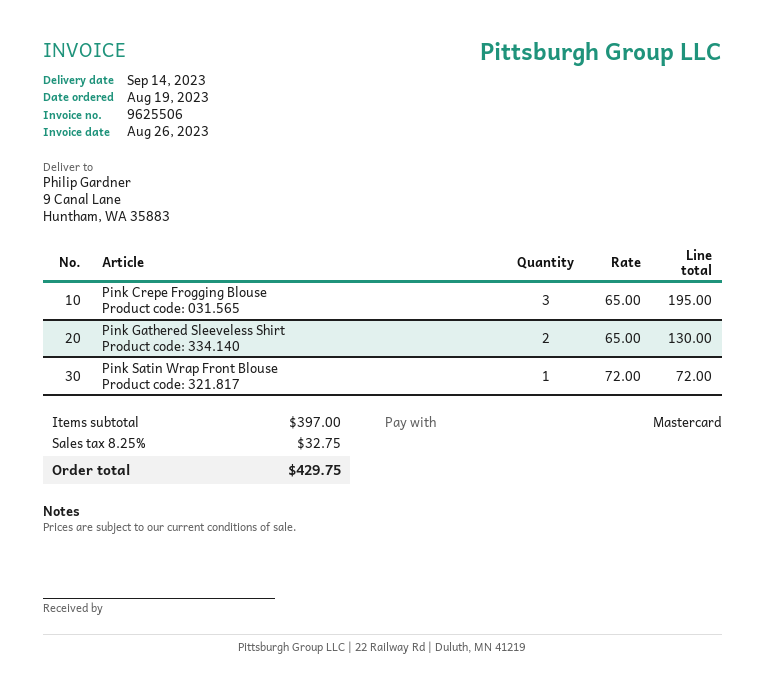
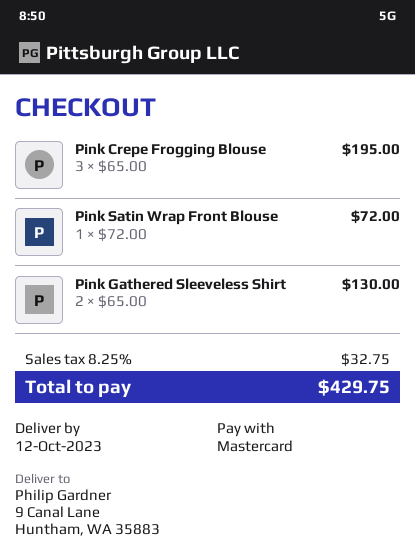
delivery date: 2023-09-14 -> 2023-10-12

